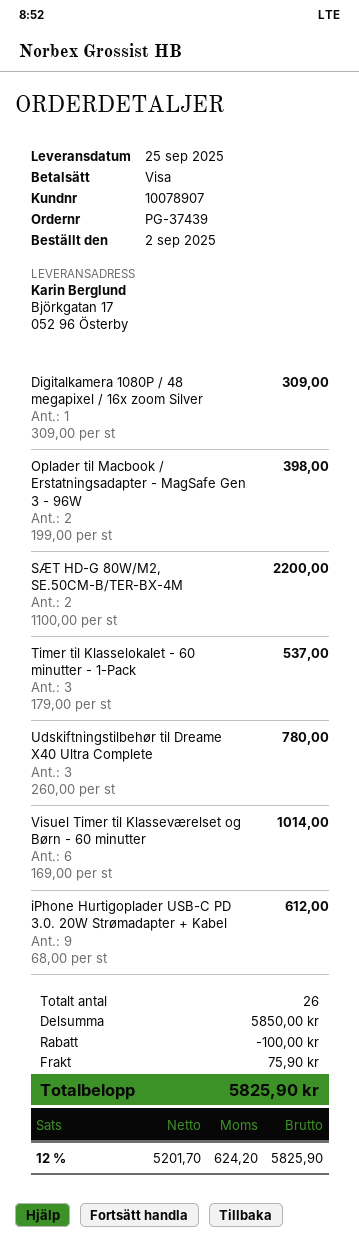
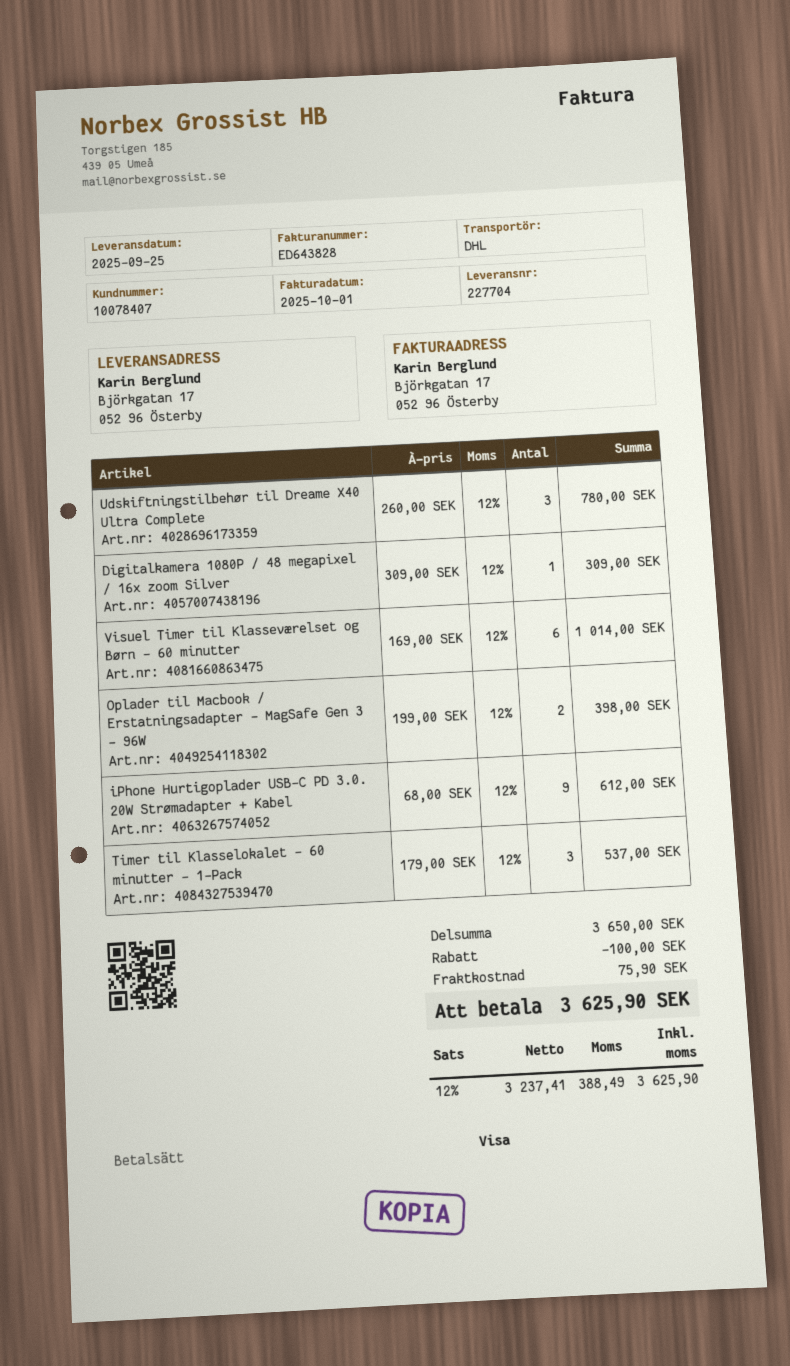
customer number: 10078907 -> 10078407
SÆT HD-G 80W/M2, SE.50CM-B/TER-BX-4M: 2 x 1100.00 = 2200.00 -> none
subtotal: 5850.00 -> 3650.00
net: 5201.70 -> 3237.41
tax: 12% = 624.20 -> 12% = 388.49
total: 5825.90 -> 3625.90

